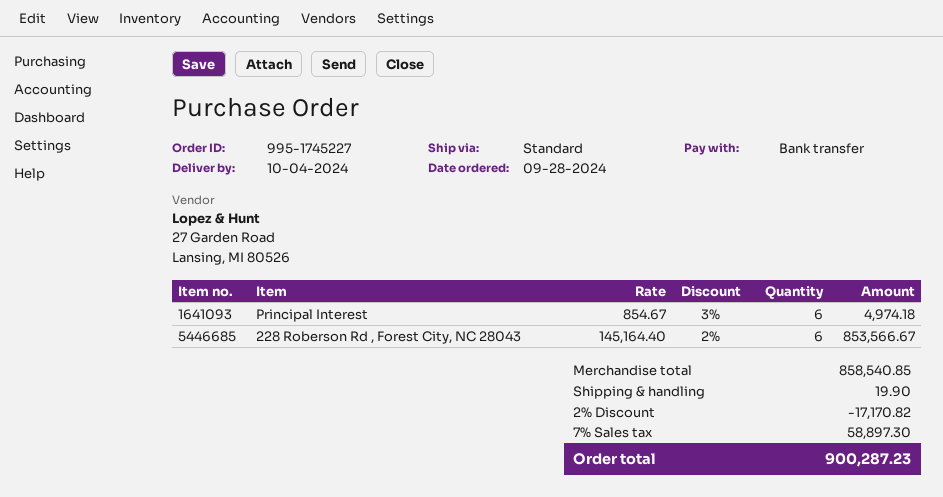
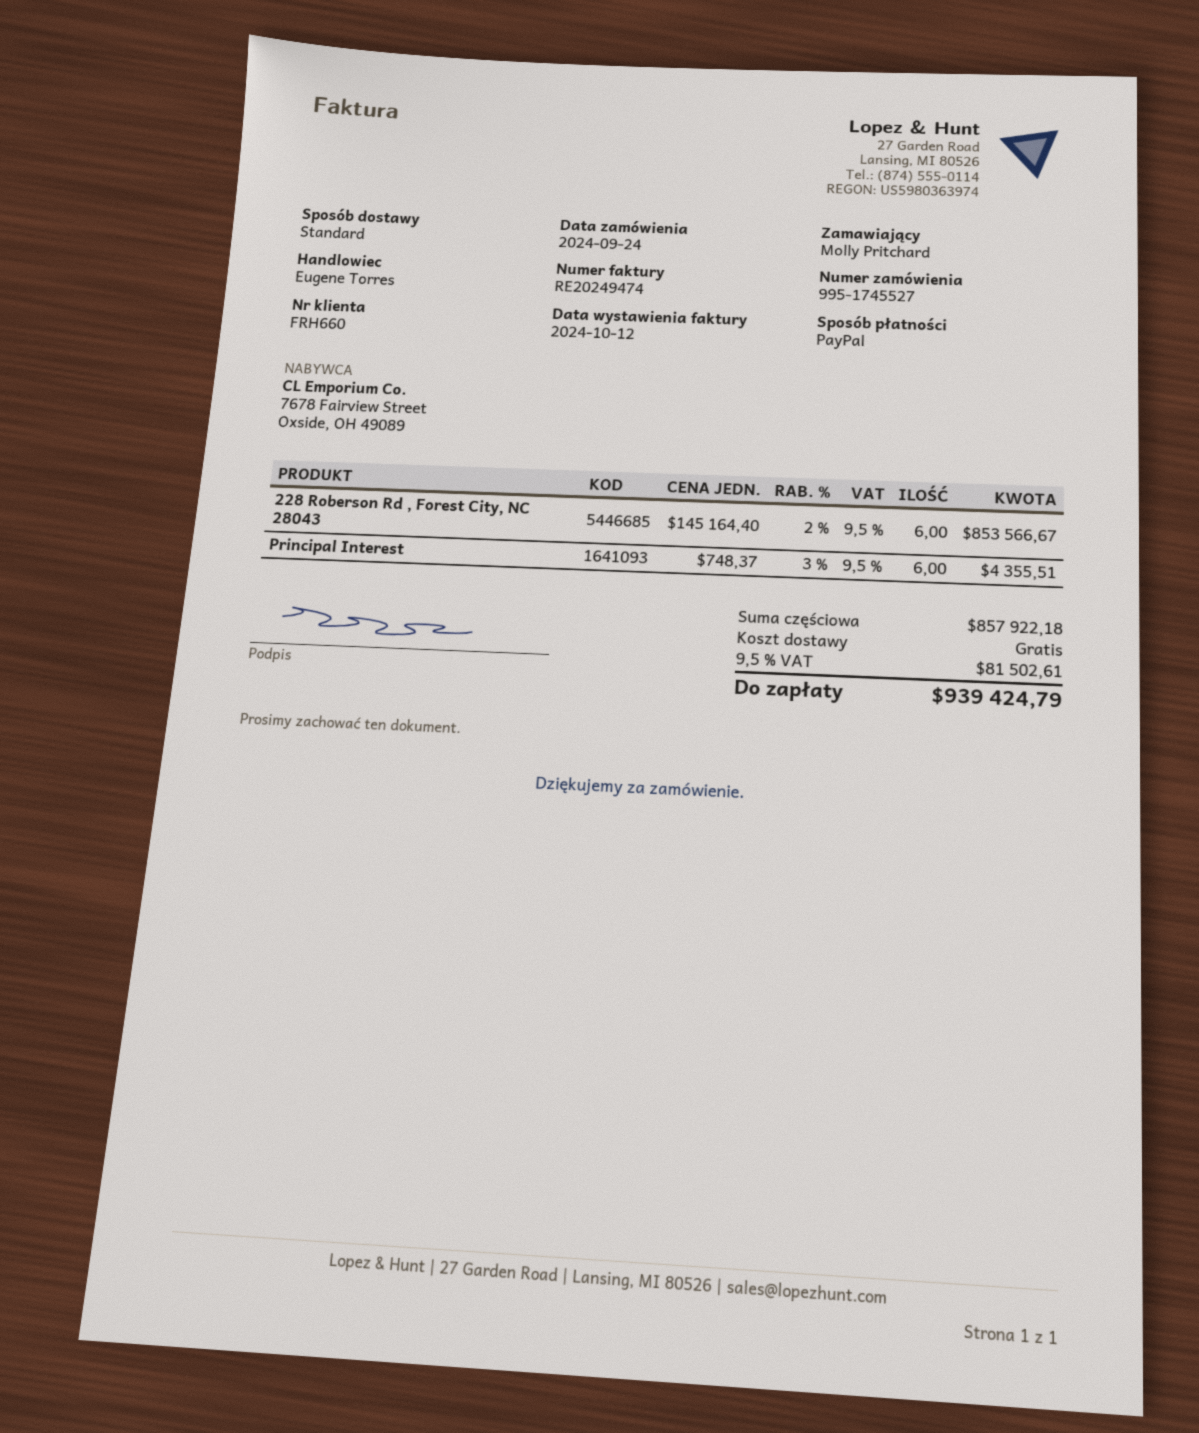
order number: 995-1745227 -> 995-1745527
order date: 2024-09-28 -> 2024-09-24
payment method: bank transfer -> PayPal
Principal Interest: 6 x 854.67 - 3% = 4974.18 -> 6 x 748.37 - 3% = 4355.51
subtotal: 858540.85 -> 857922.18
discount: 2% = 17170.82 -> none
shipping: 19.90 -> 0.00
tax: 7% = 58897.30 -> 9.5% = 81502.61
total: 900287.23 -> 939424.79

